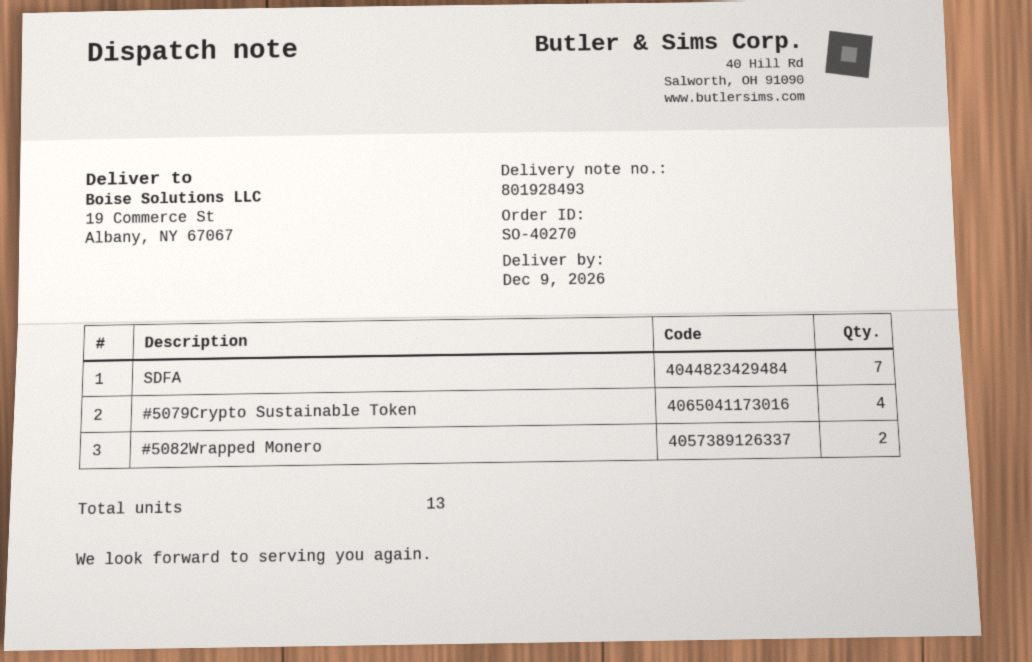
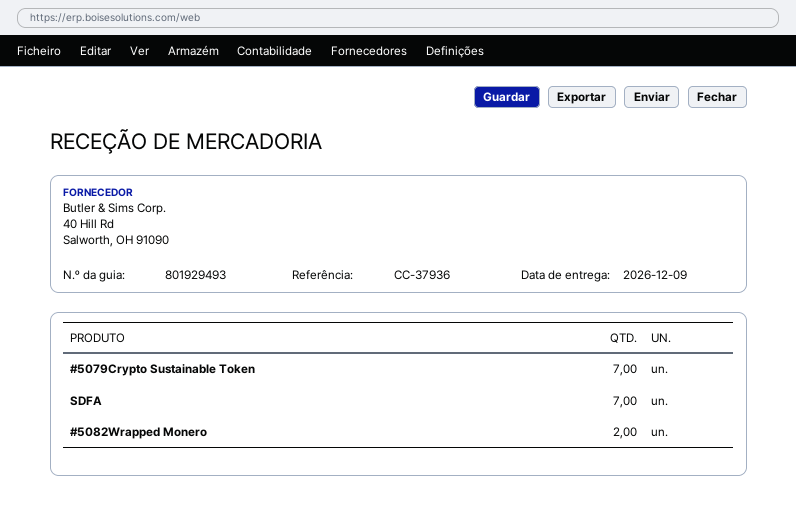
delivery note number: 801928493 -> 801929493
#5079Crypto Sustainable Token: 4 -> 7

